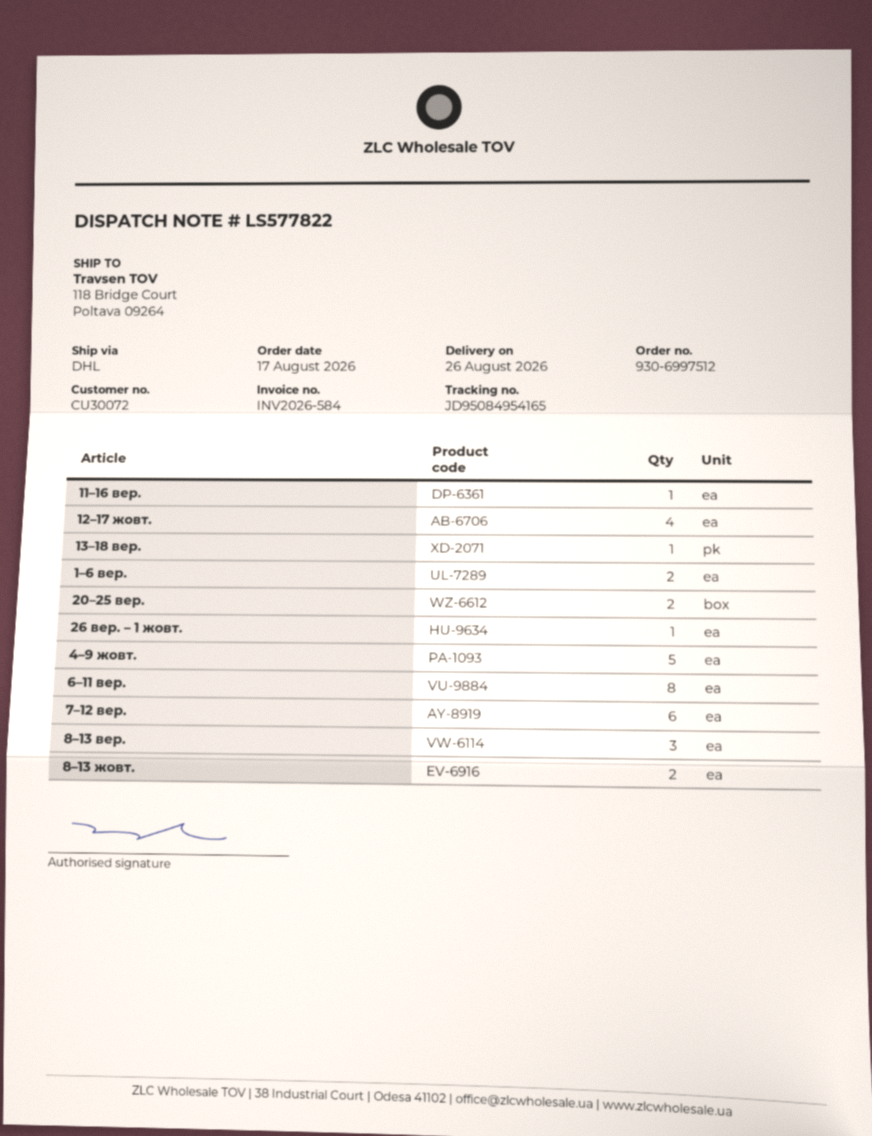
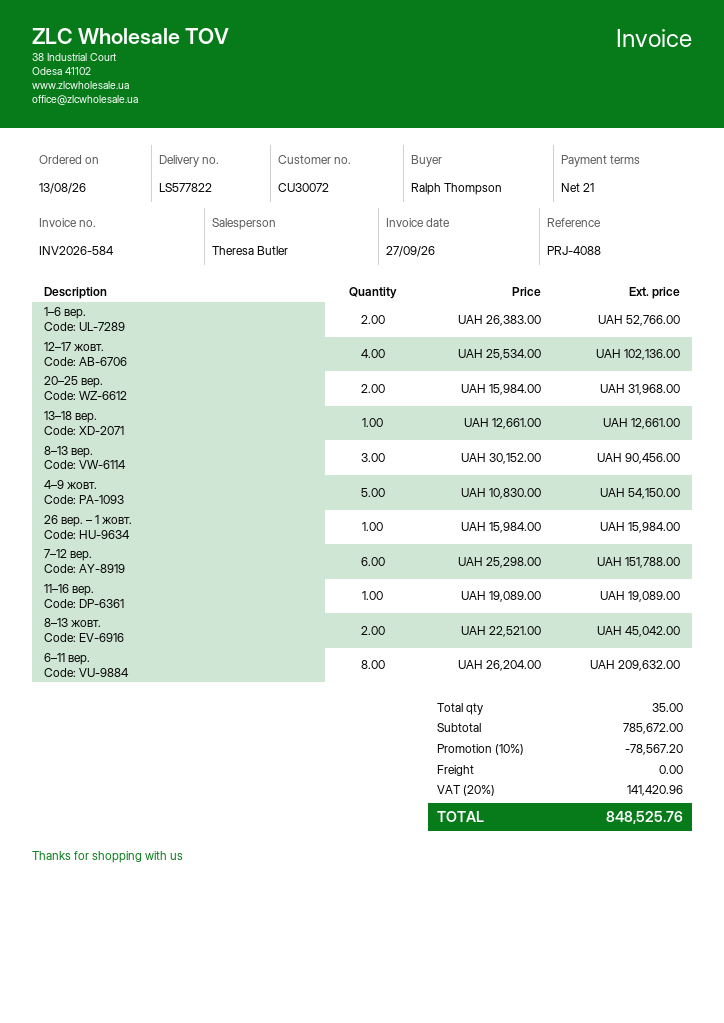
order date: 2026-08-17 -> 2026-08-13

